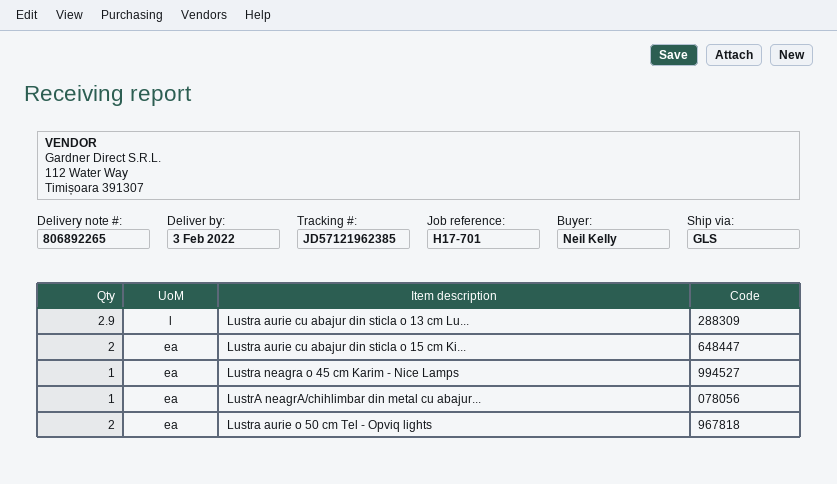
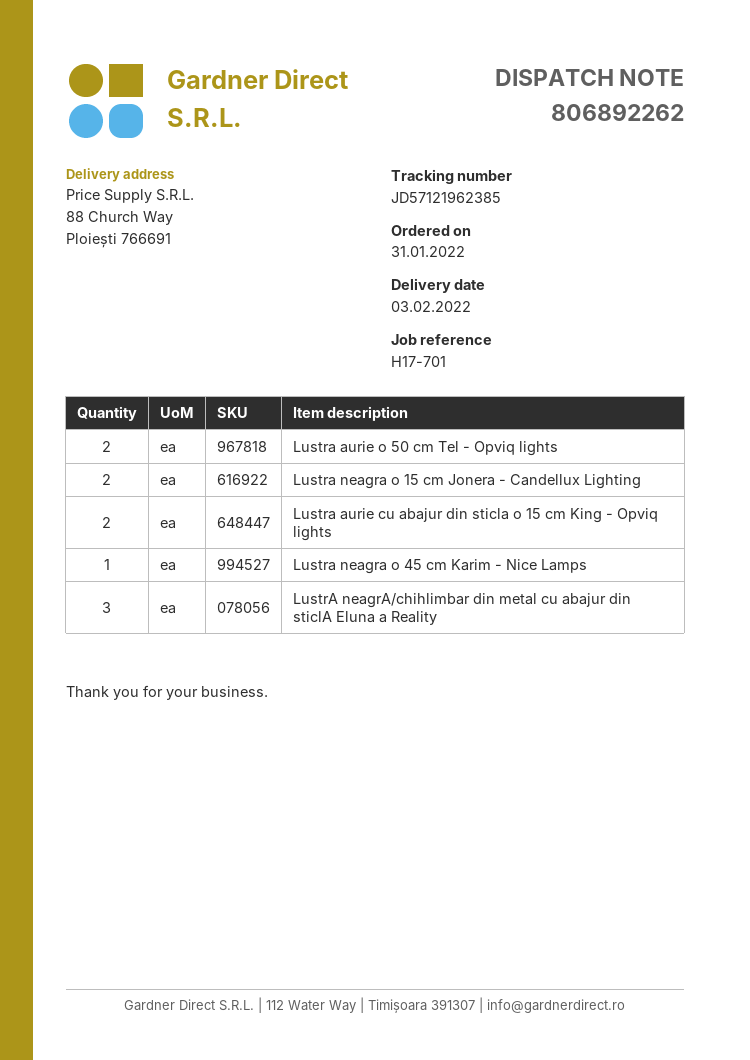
delivery note number: 806892265 -> 806892262
Lustra aurie cu abajur din sticla o 13 cm Lu...: 2.9 -> none
LustrA neagrA/chihlimbar din metal cu abajur...: 1 -> 3
Lustra neagra o 15 cm Jonera - Candellux Lighting: none -> 2

